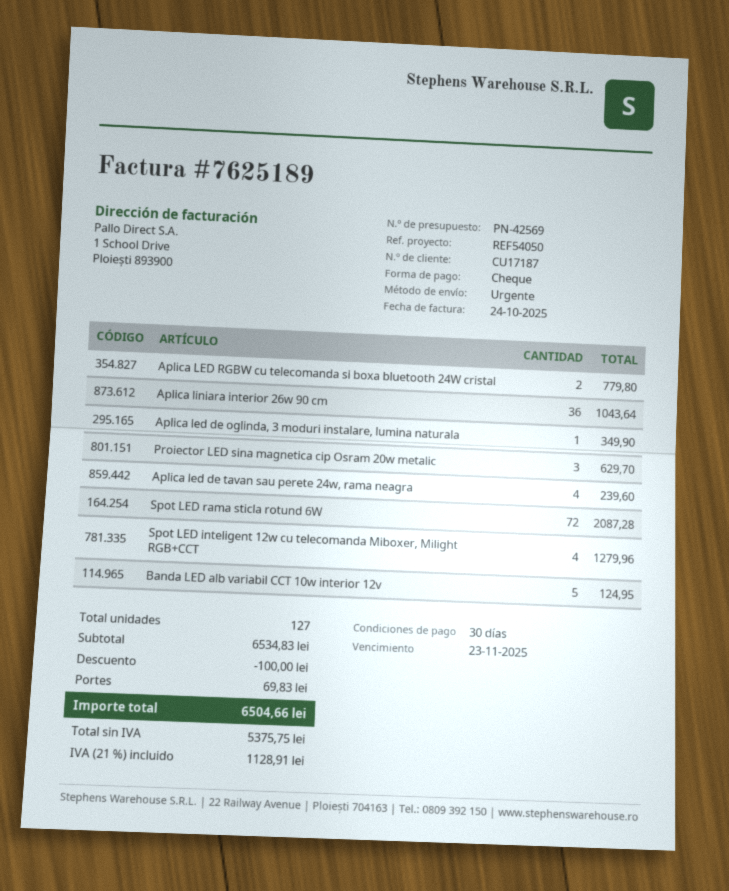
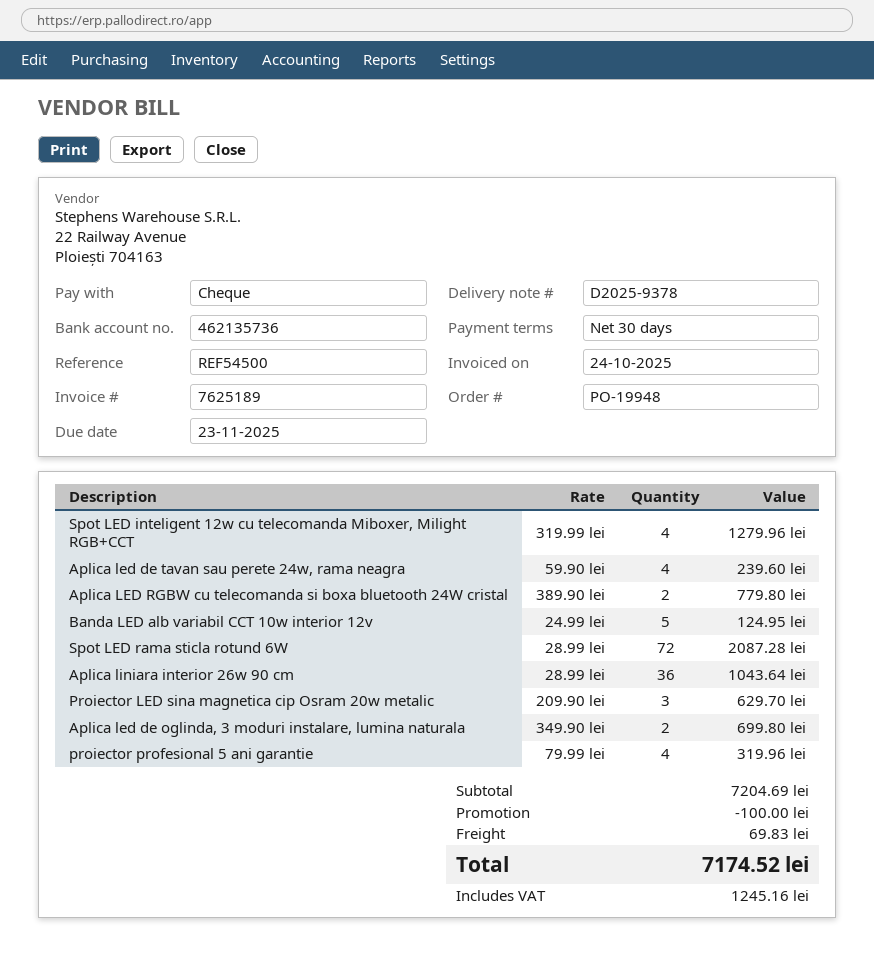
reference: REF54050 -> REF54500
Aplica led de oglinda, 3 moduri instalare, lumina naturala: 1 for 349.90 -> 2 for 699.80
proiector profesional 5 ani garantie: none -> 4 for 319.96
subtotal: 6534.83 -> 7204.69
tax: 1128.91 -> 1245.16
total: 6504.66 -> 7174.52

